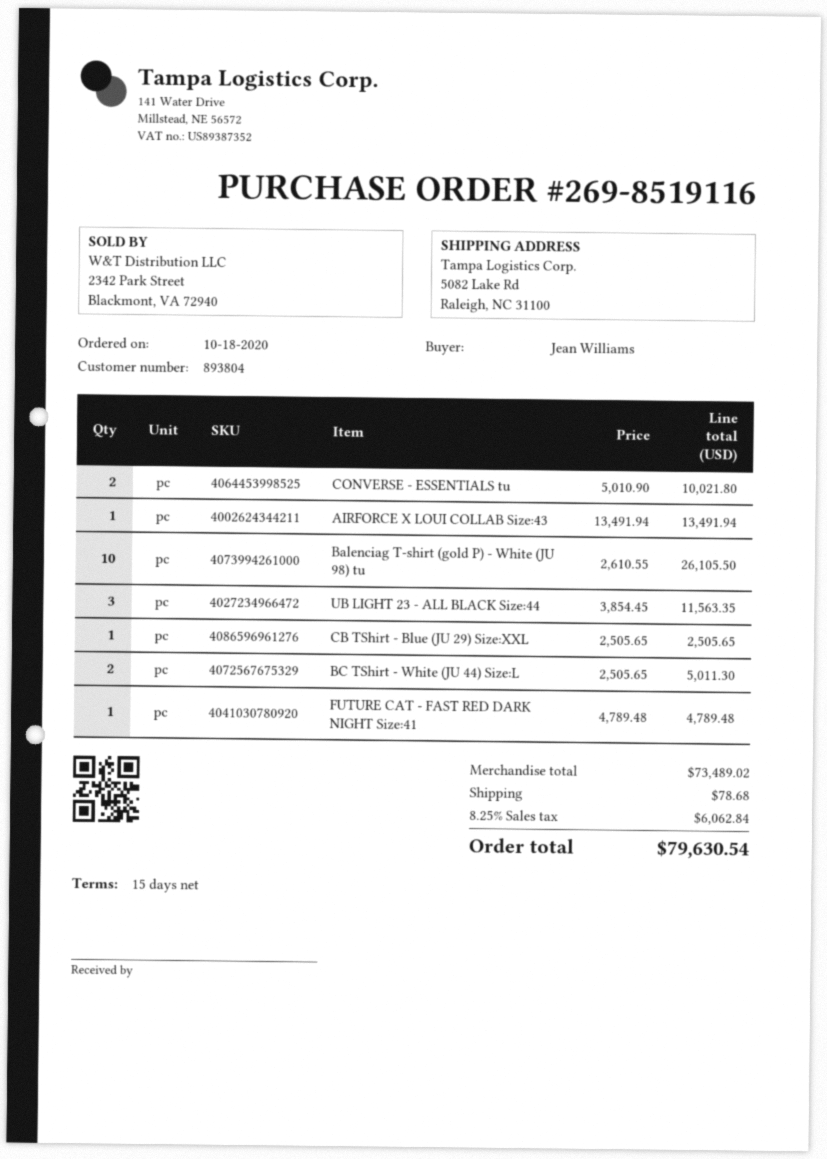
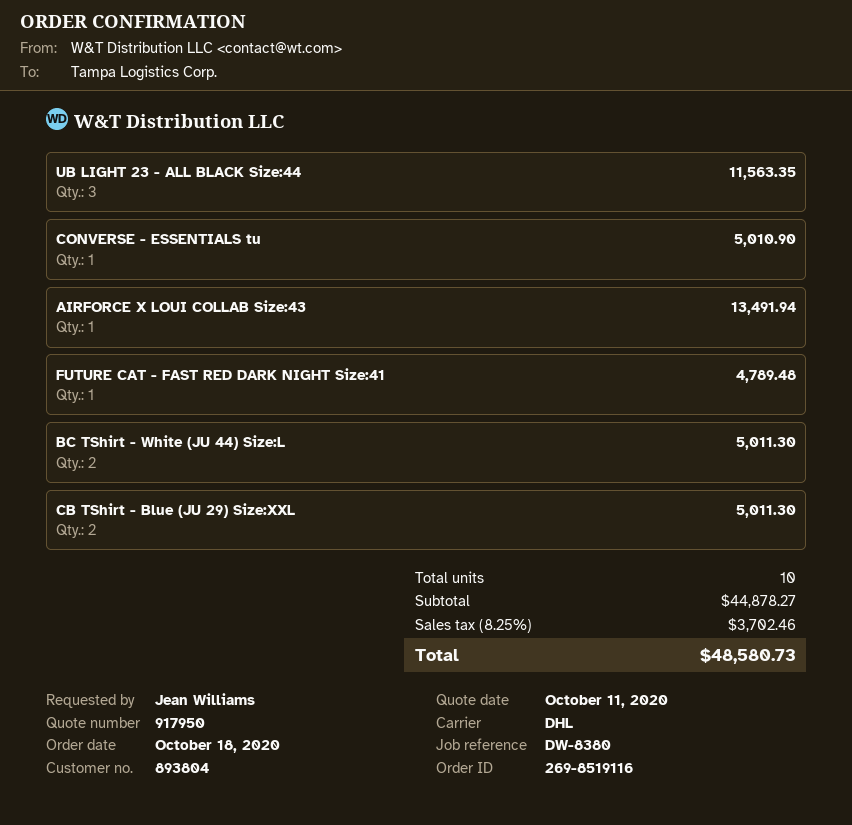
CONVERSE - ESSENTIALS tu: 2 for 10021.80 -> 1 for 5010.90
Balenciag T-shirt (gold P) - White (JU 98) tu: 10 for 26105.50 -> none
CB TShirt - Blue (JU 29) Size:XXL: 1 for 2505.65 -> 2 for 5011.30
subtotal: 73489.02 -> 44878.27
shipping: 78.68 -> none
tax: 8.25% = 6062.84 -> 8.25% = 3702.46
total: 79630.54 -> 48580.73

